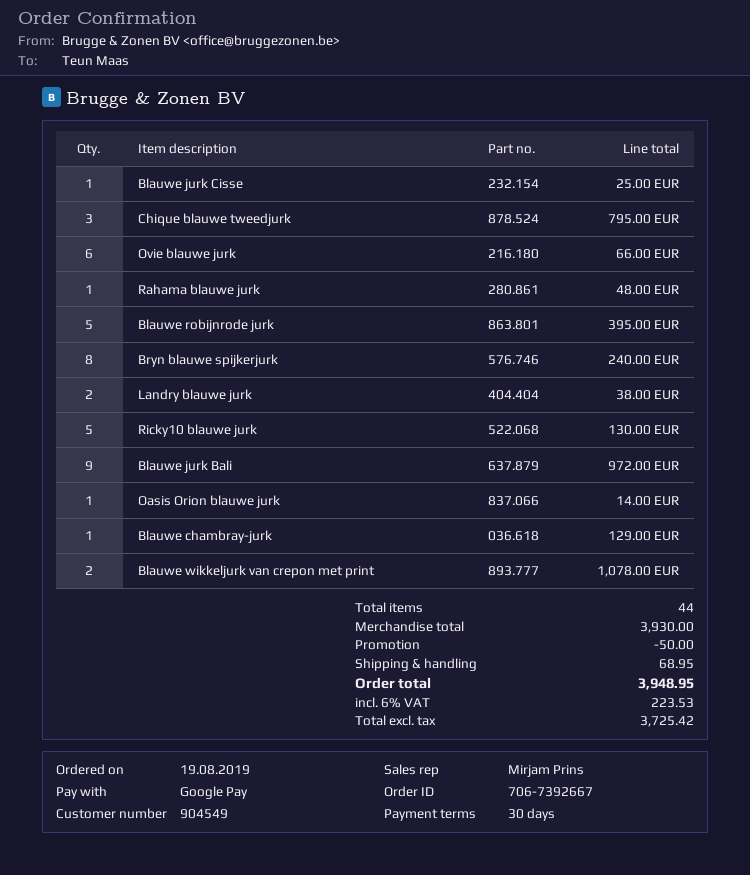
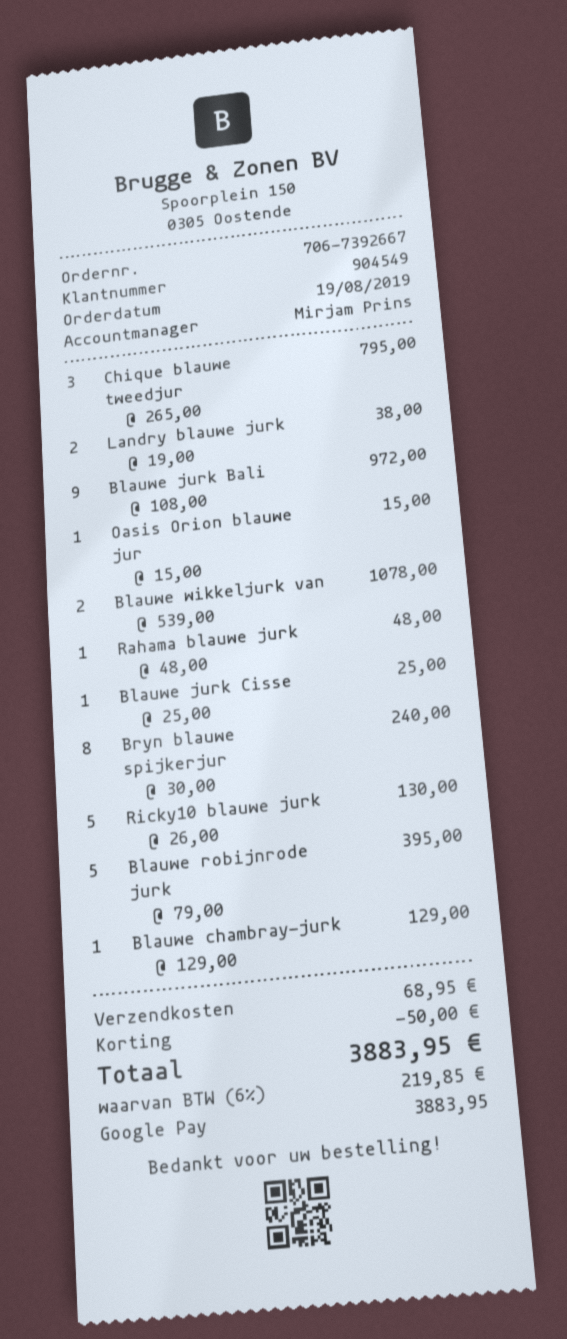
Ovie blauwe jurk: 6 for 66.00 -> none
Oasis Orion blauwe jurk: 1 for 14.00 -> 1 for 15.00
tax: 6% = 223.53 -> 6% = 219.85
total: 3948.95 -> 3883.95

